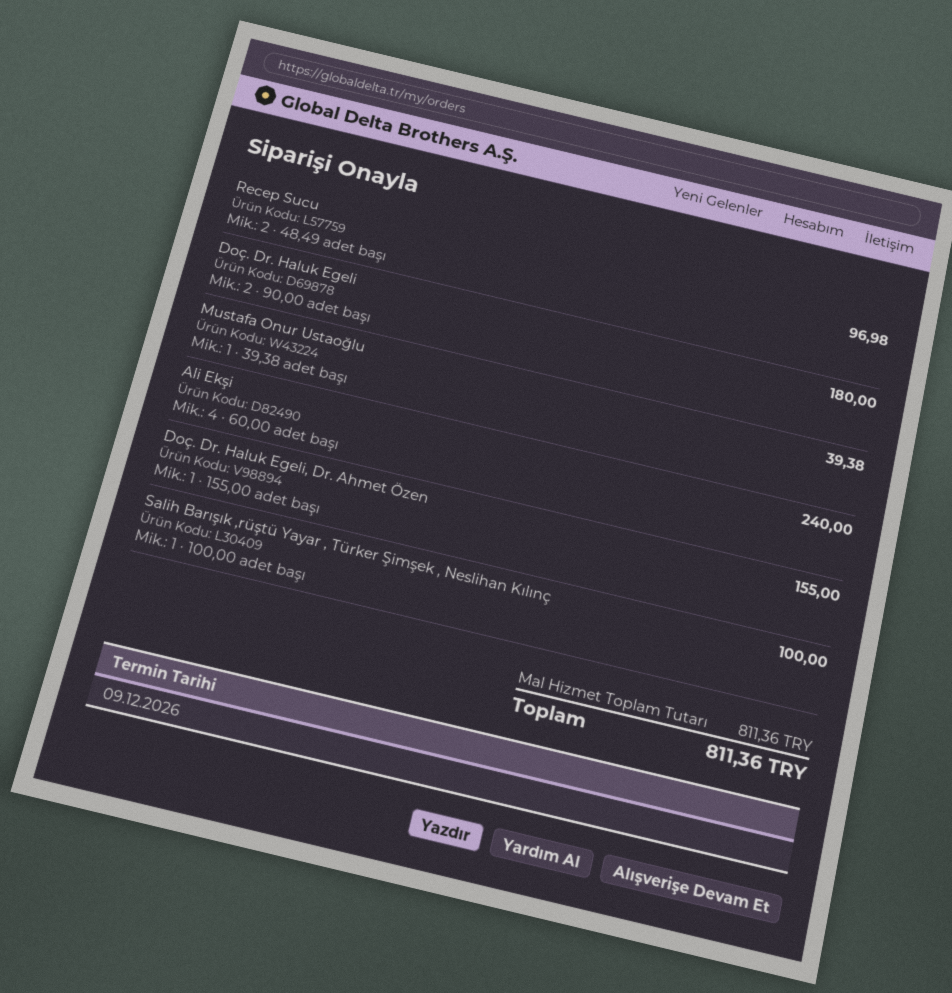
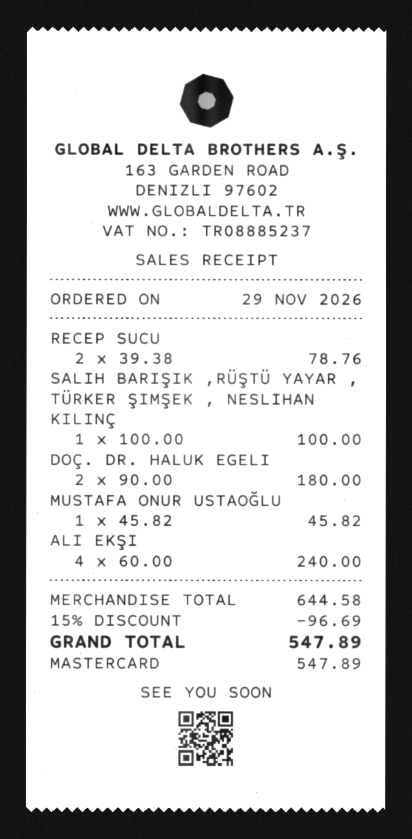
Recep Sucu: 2 x 48.49 = 96.98 -> 2 x 39.38 = 78.76
Mustafa Onur Ustaoğlu: 1 x 39.38 = 39.38 -> 1 x 45.82 = 45.82
Doç. Dr. Haluk Egeli, Dr. Ahmet Özen: 1 x 155.00 = 155.00 -> none
subtotal: 811.36 -> 644.58
discount: none -> 15% = 96.69
total: 811.36 -> 547.89

